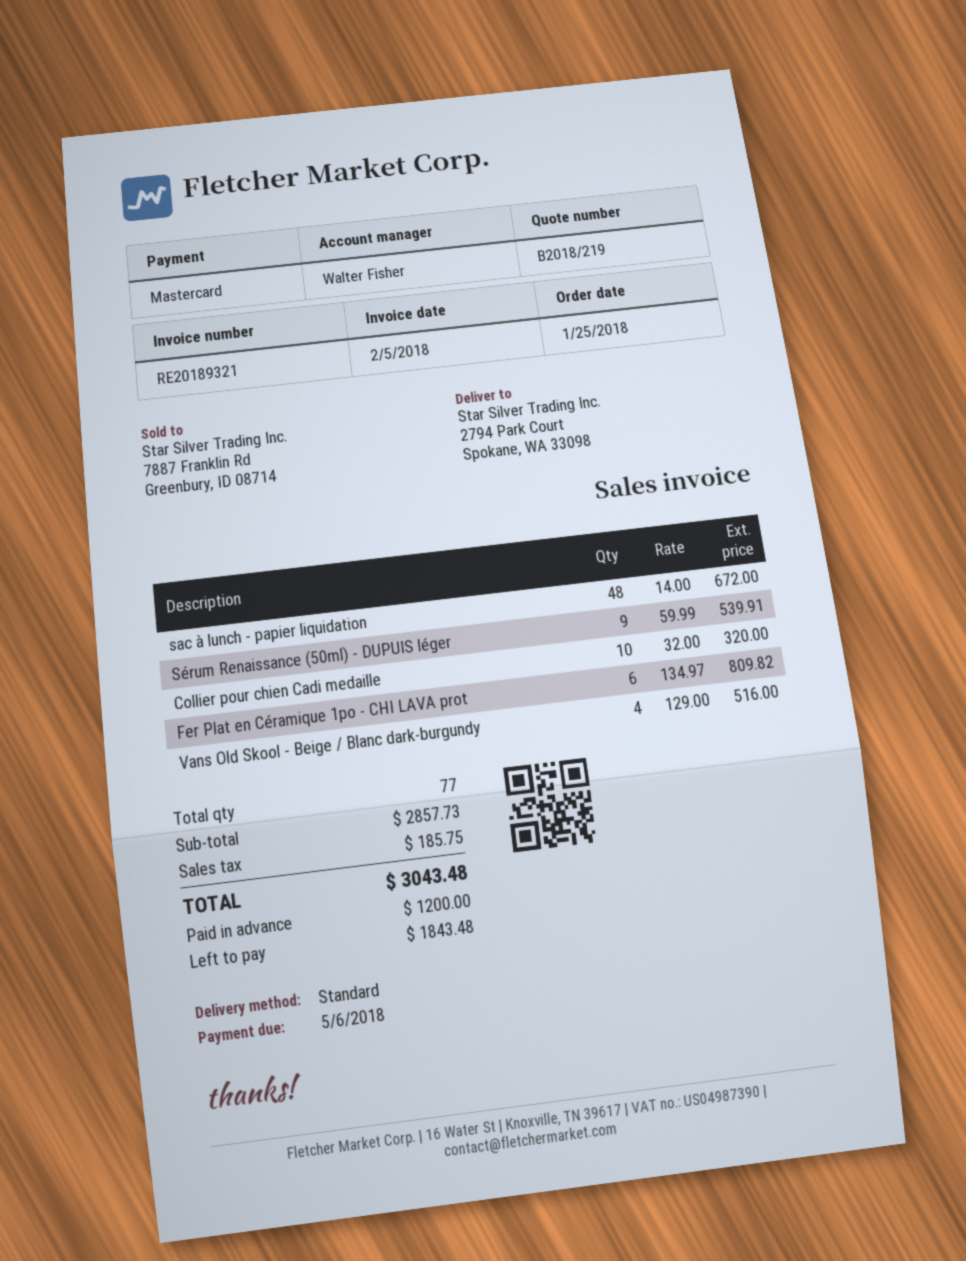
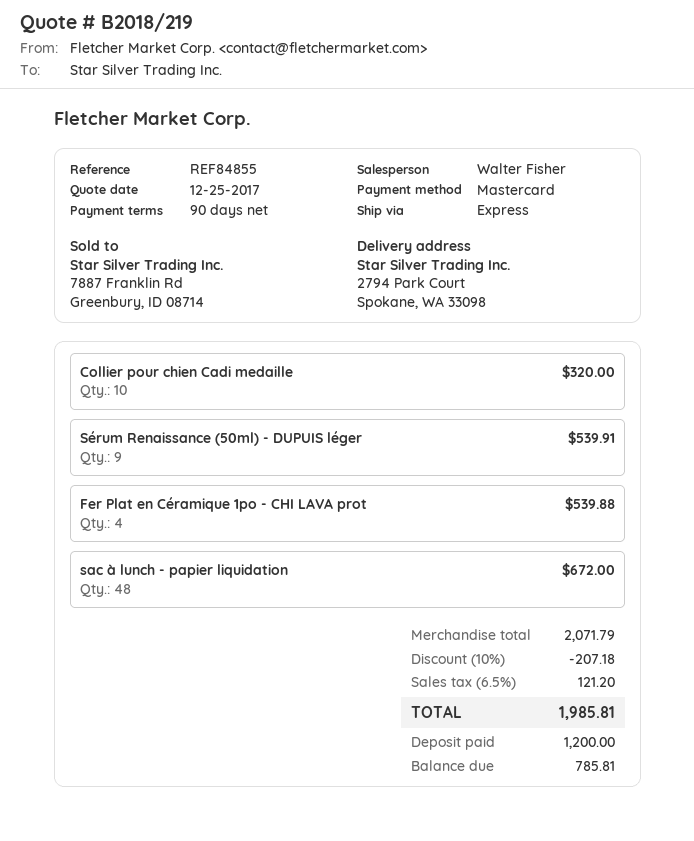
shipping method: standard -> express
Fer Plat en Céramique 1po - CHI LAVA prot: 6 for 809.82 -> 4 for 539.88
Vans Old Skool - Beige / Blanc dark-burgundy: 4 for 516.00 -> none
subtotal: 2857.73 -> 2071.79
discount: none -> 10% = 207.18
tax: 185.75 -> 121.20
total: 3043.48 -> 1985.81
balance: 1843.48 -> 785.81

